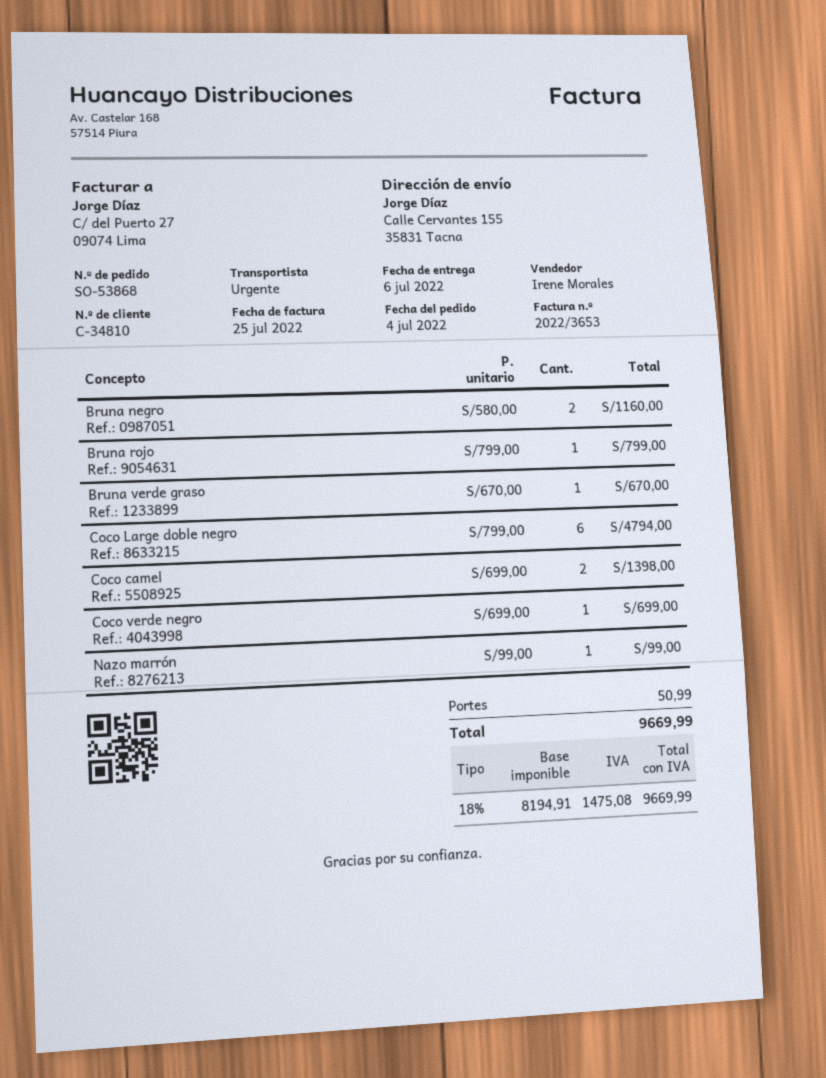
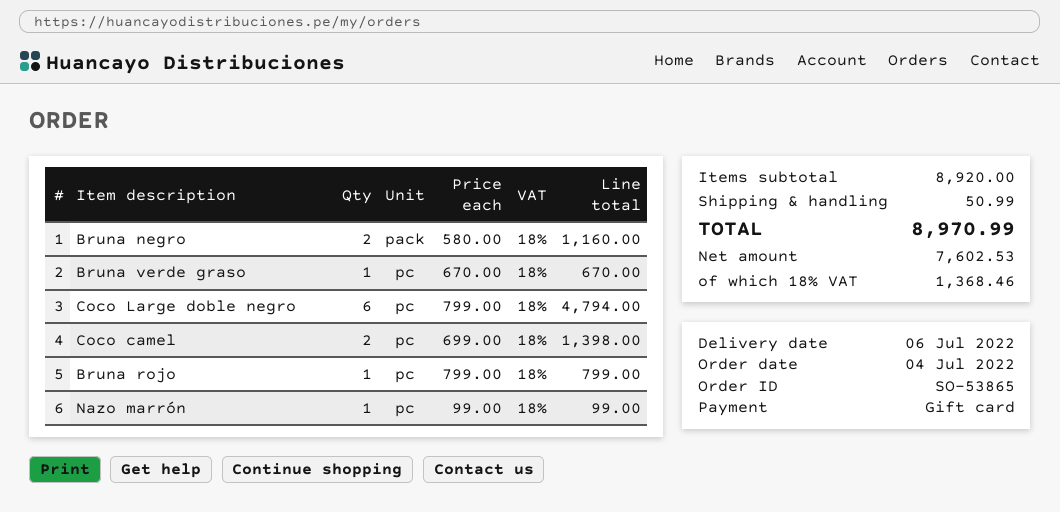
order number: SO-53868 -> SO-53865
Coco verde negro: 1 x 699.00 = 699.00 -> none
net: 8194.91 -> 7602.53
tax: 18% = 1475.08 -> 18% = 1368.46
total: 9669.99 -> 8970.99

